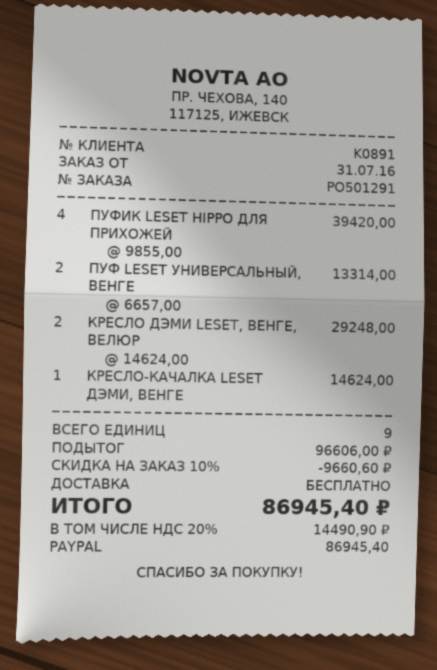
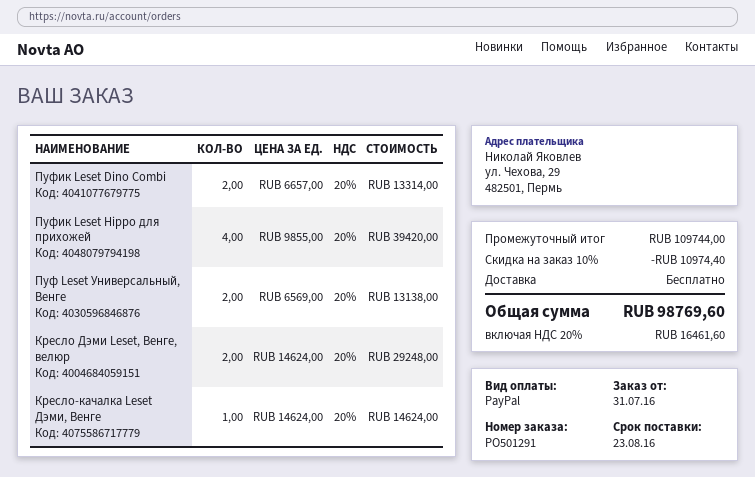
ПУФ LESET УНИВЕРСАЛЬНЫЙ, ВЕНГЕ: 2 x 6657.00 = 13314.00 -> 2 x 6569.00 = 13138.00
Пуфик Leset Dino Combi: none -> 2 x 6657.00 = 13314.00
subtotal: 96606.00 -> 109744.00
discount: 10% = 9660.60 -> 10% = 10974.40
tax: 20% = 14490.90 -> 20% = 16461.60
total: 86945.40 -> 98769.60

